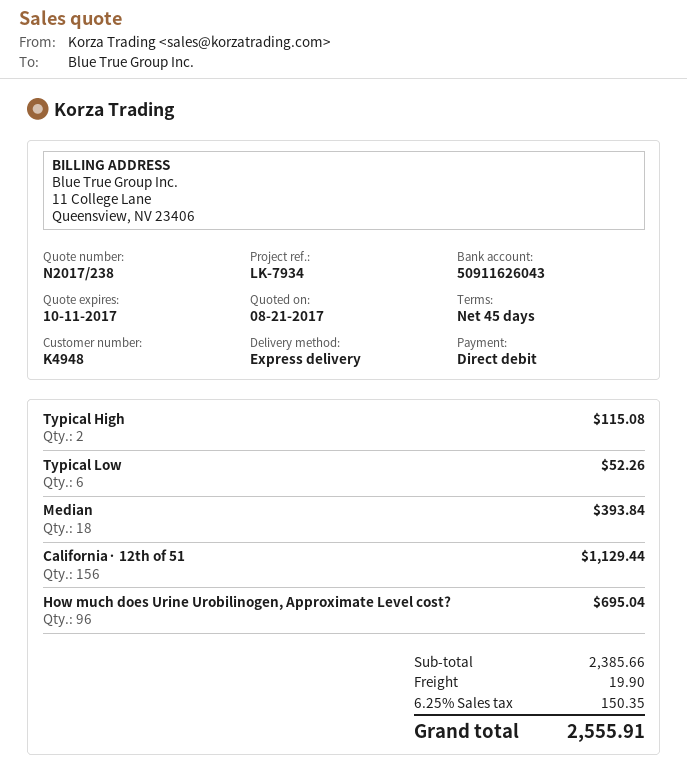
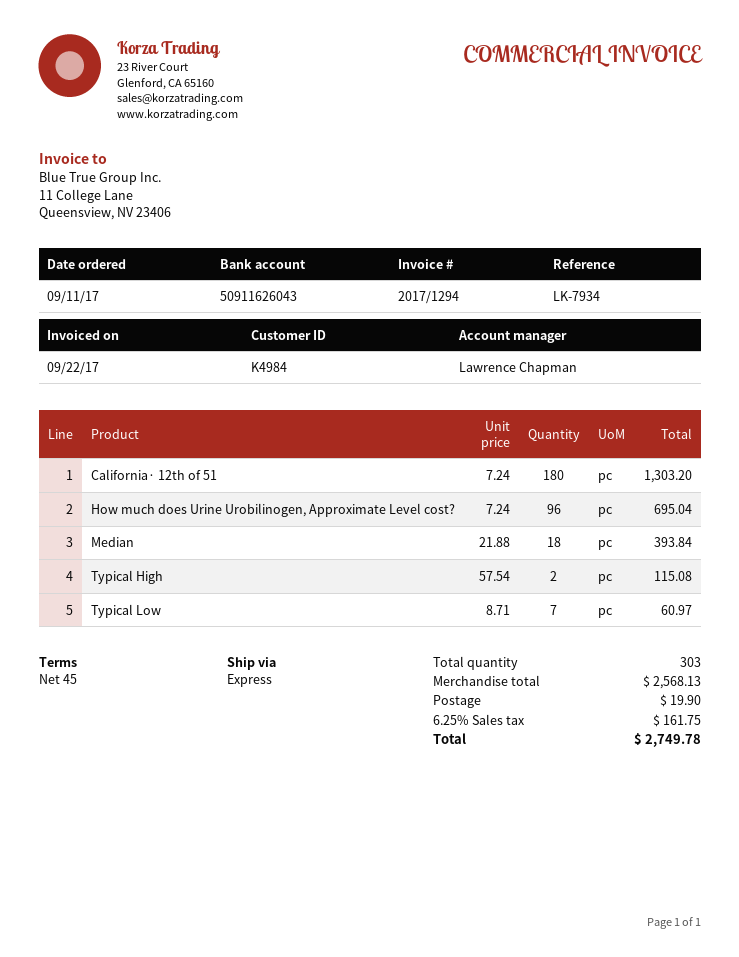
customer number: K4948 -> K4984
Typical Low: 6 for 52.26 -> 7 for 60.97
California· 12th of 51: 156 for 1129.44 -> 180 for 1303.20
subtotal: 2385.66 -> 2568.13
tax: 6.25% = 150.35 -> 6.25% = 161.75
total: 2555.91 -> 2749.78

